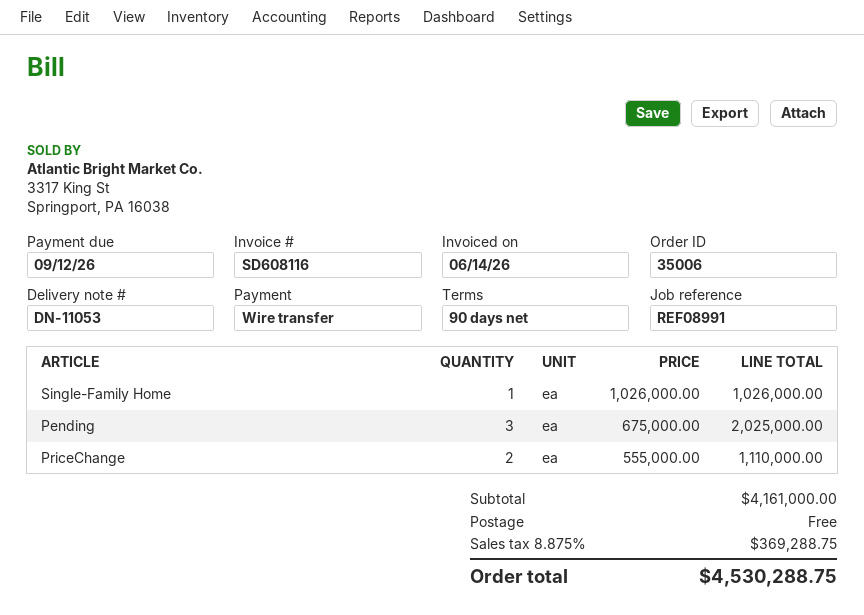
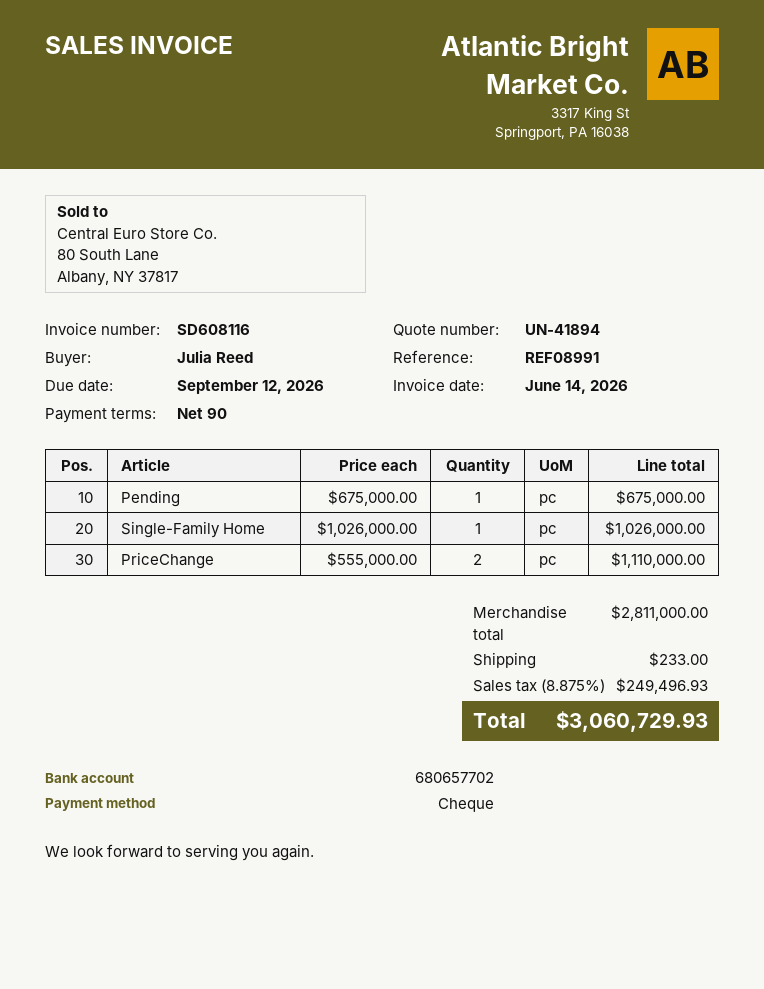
payment method: bank transfer -> cheque
Pending: 3 x 675000.00 = 2025000.00 -> 1 x 675000.00 = 675000.00
subtotal: 4161000.00 -> 2811000.00
shipping: 0.00 -> 233.00
tax: 8.875% = 369288.75 -> 8.875% = 249496.93
total: 4530288.75 -> 3060729.93

